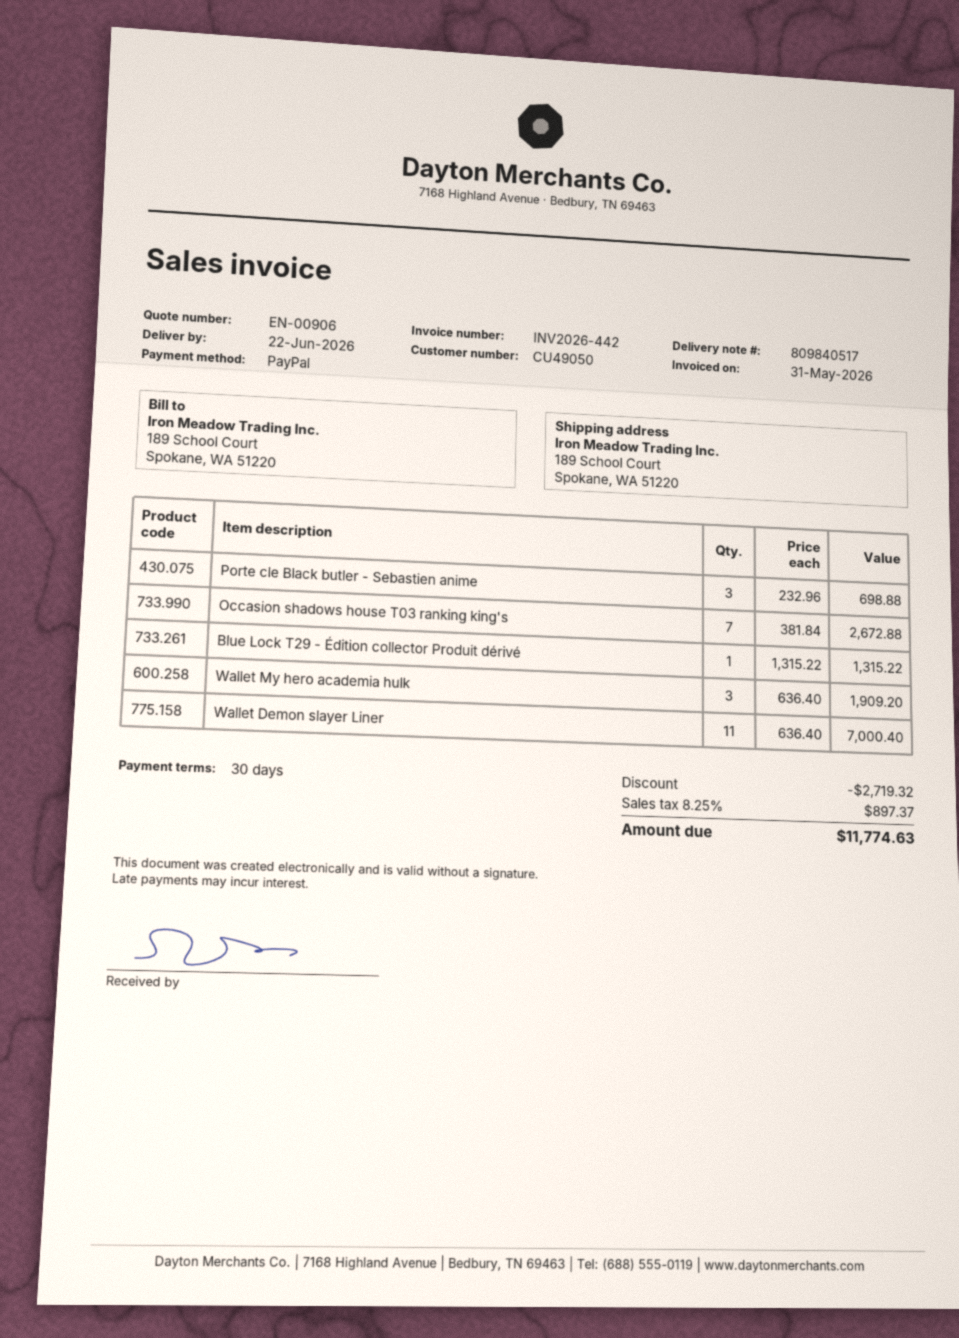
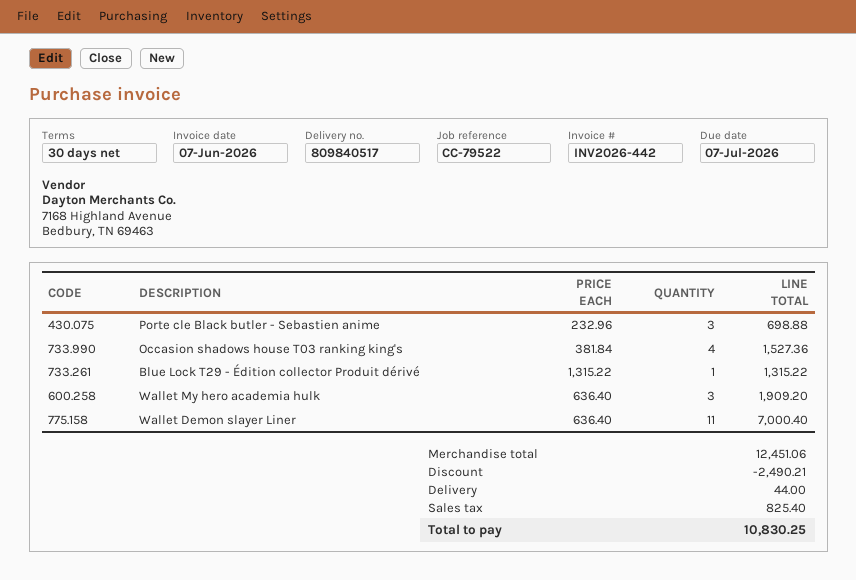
invoice date: 2026-05-31 -> 2026-06-07
Occasion shadows house T03 ranking king's: 7 x 381.84 = 2672.88 -> 4 x 381.84 = 1527.36
discount: 2719.32 -> 2490.21
shipping: none -> 44.00
tax: 897.37 -> 825.40
total: 11774.63 -> 10830.25

